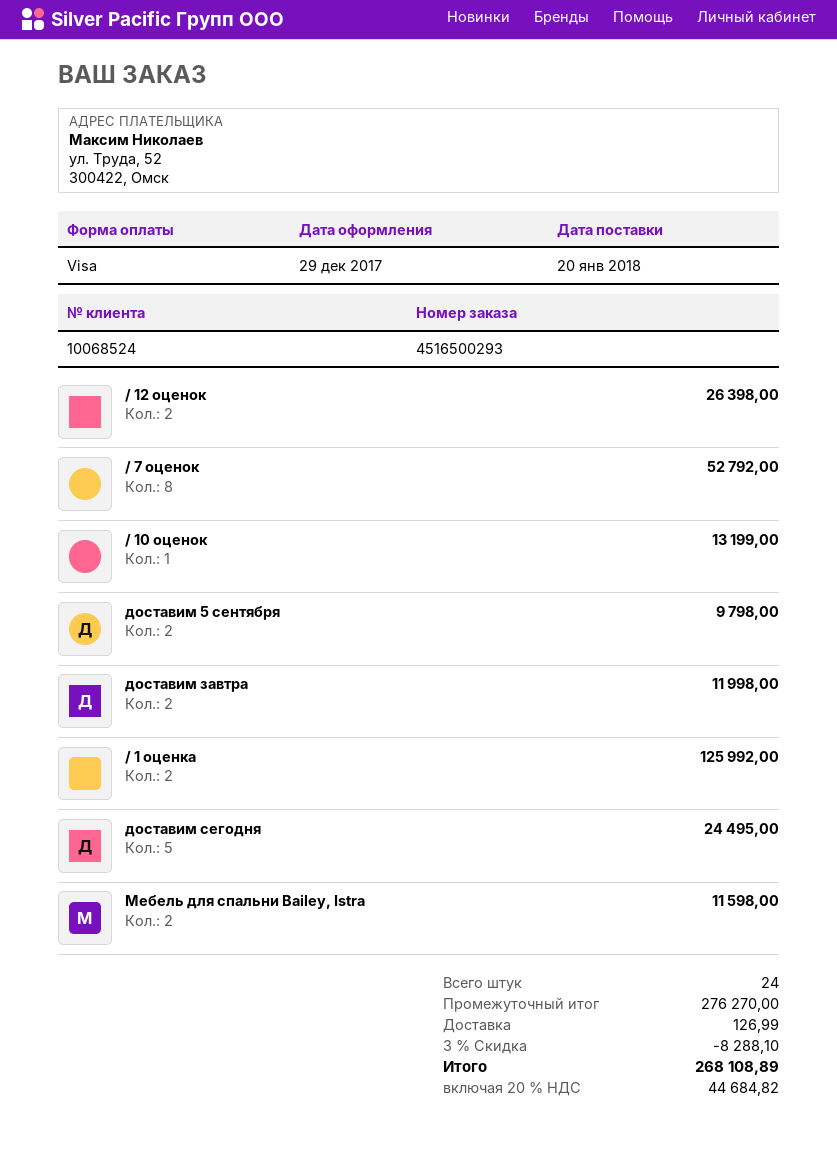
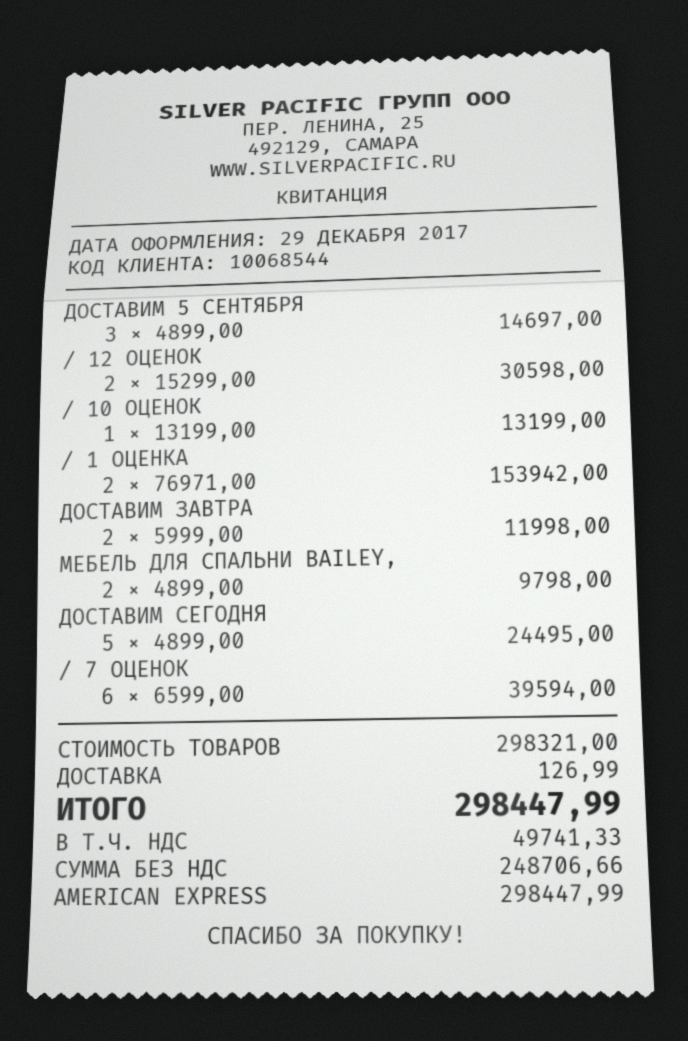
customer number: 10068524 -> 10068544
payment method: Visa -> American Express
/ 12 оценок: 2 for 26398.00 -> 2 for 30598.00
/ 7 оценок: 8 for 52792.00 -> 6 for 39594.00
доставим 5 сентября: 2 for 9798.00 -> 3 for 14697.00
/ 1 оценка: 2 for 125992.00 -> 2 for 153942.00
Мебель для спальни Bailey, Istra: 2 for 11598.00 -> 2 for 9798.00
subtotal: 276270.00 -> 298321.00
discount: 3% = 8288.10 -> none
tax: 44684.82 -> 49741.33
total: 268108.89 -> 298447.99

